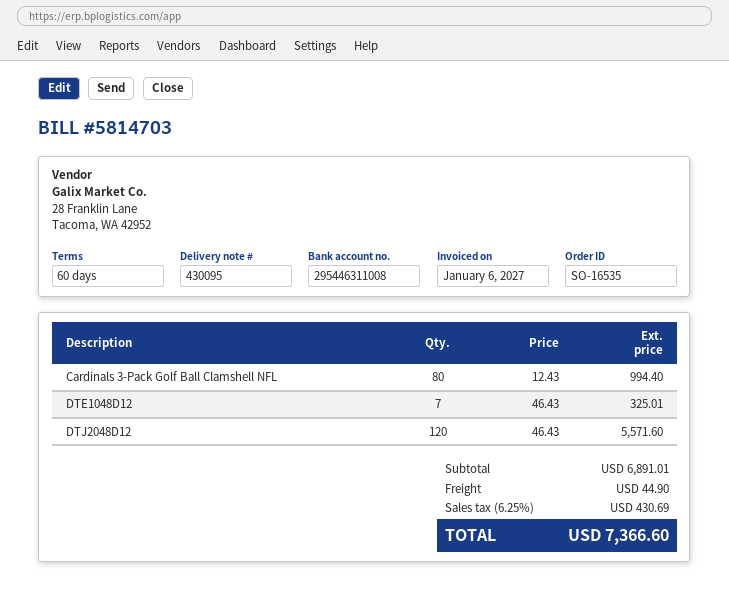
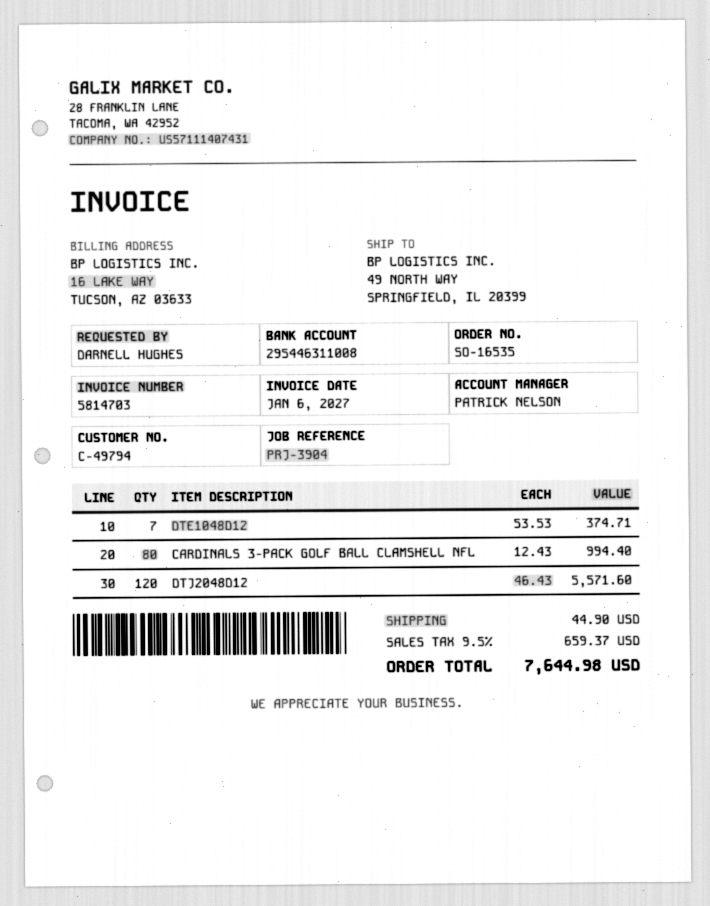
DTE1048D12: 7 x 46.43 = 325.01 -> 7 x 53.53 = 374.71
tax: 6.25% = 430.69 -> 9.5% = 659.37
total: 7366.60 -> 7644.98

